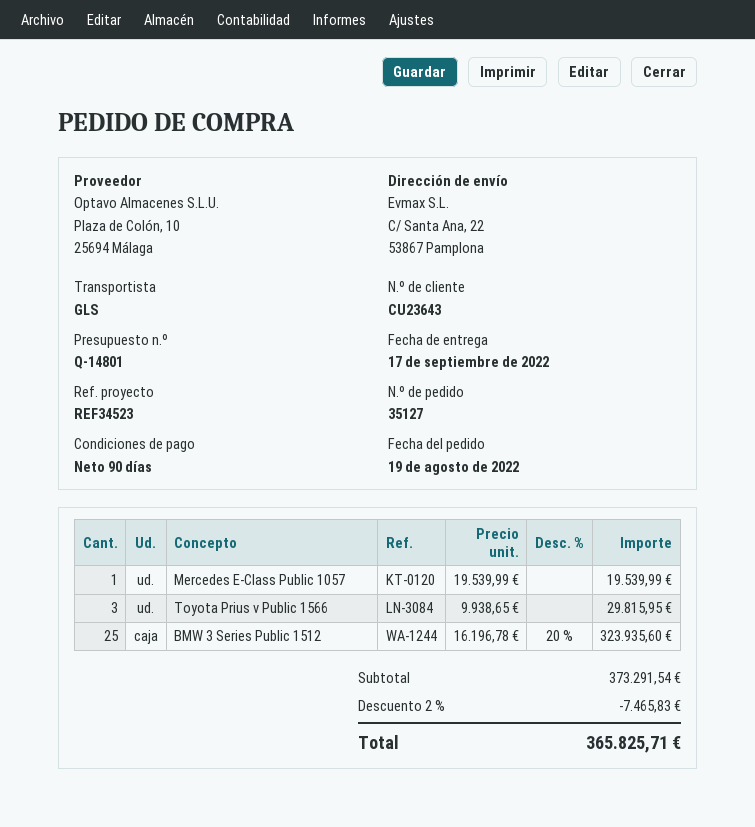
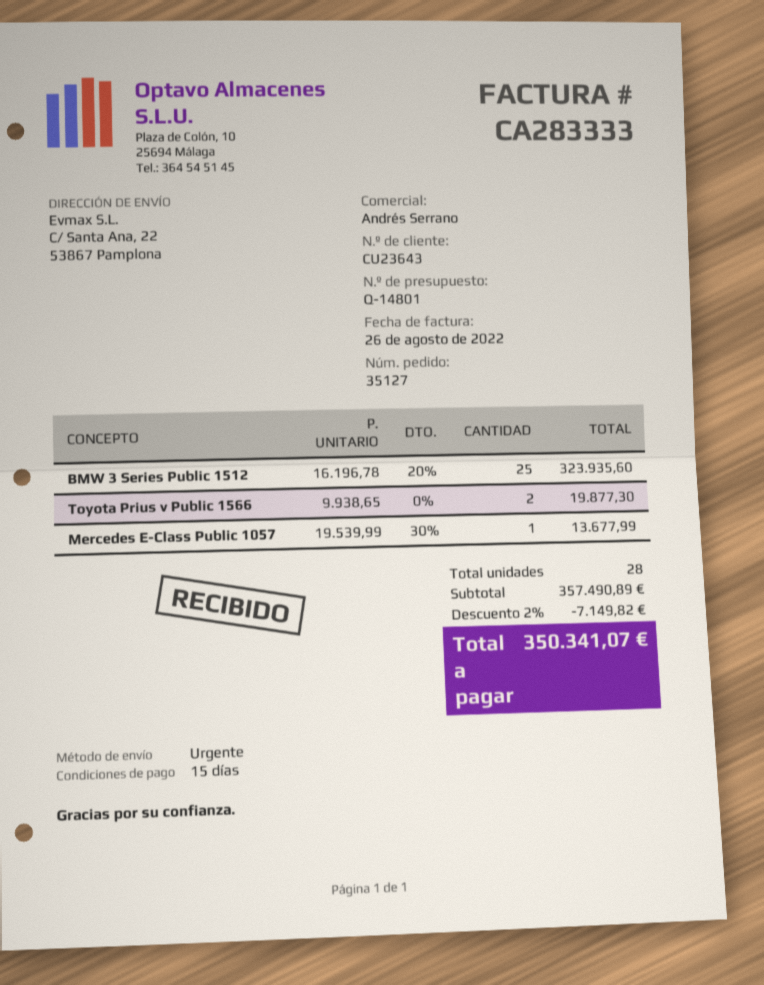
payment terms: 90 days -> 15 days
shipping method: GLS -> express
Mercedes E-Class Public 1057: 1 x 19539.99 = 19539.99 -> 1 x 19539.99 - 30% = 13677.99
Toyota Prius v Public 1566: 3 x 9938.65 = 29815.95 -> 2 x 9938.65 = 19877.30
subtotal: 373291.54 -> 357490.89
discount: 2% = 7465.83 -> 2% = 7149.82
total: 365825.71 -> 350341.07

